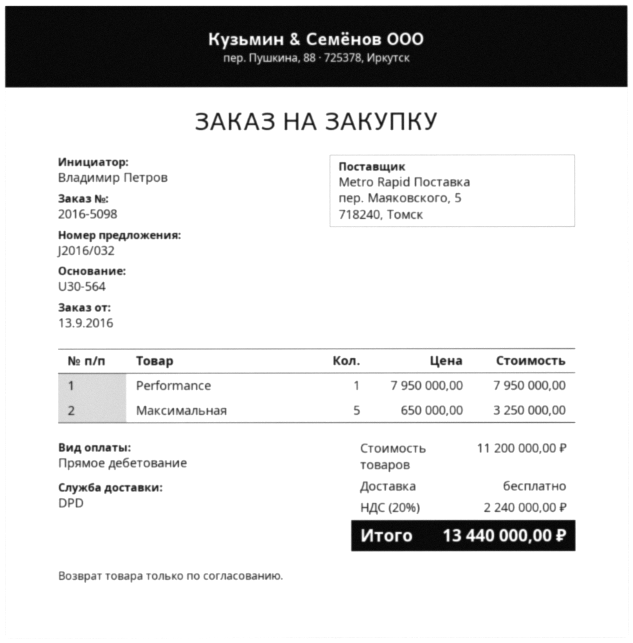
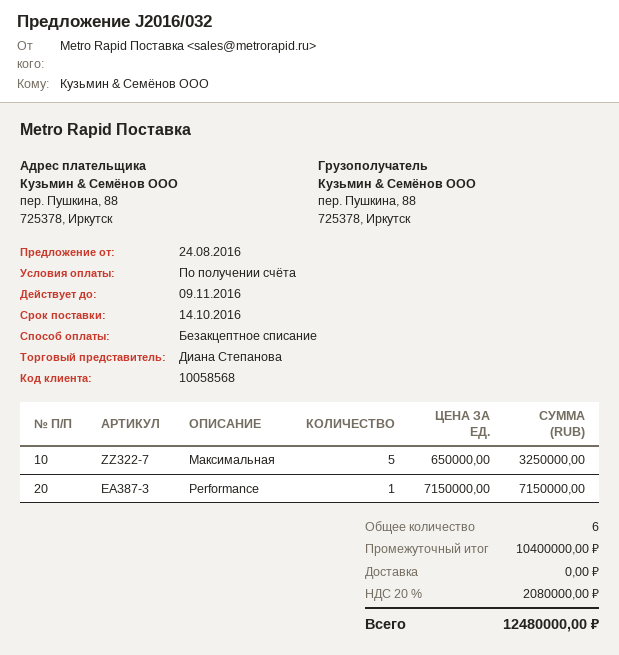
Performance: 1 x 7950000.00 = 7950000.00 -> 1 x 7150000.00 = 7150000.00
subtotal: 11200000.00 -> 10400000.00
tax: 20% = 2240000.00 -> 20% = 2080000.00
total: 13440000.00 -> 12480000.00

